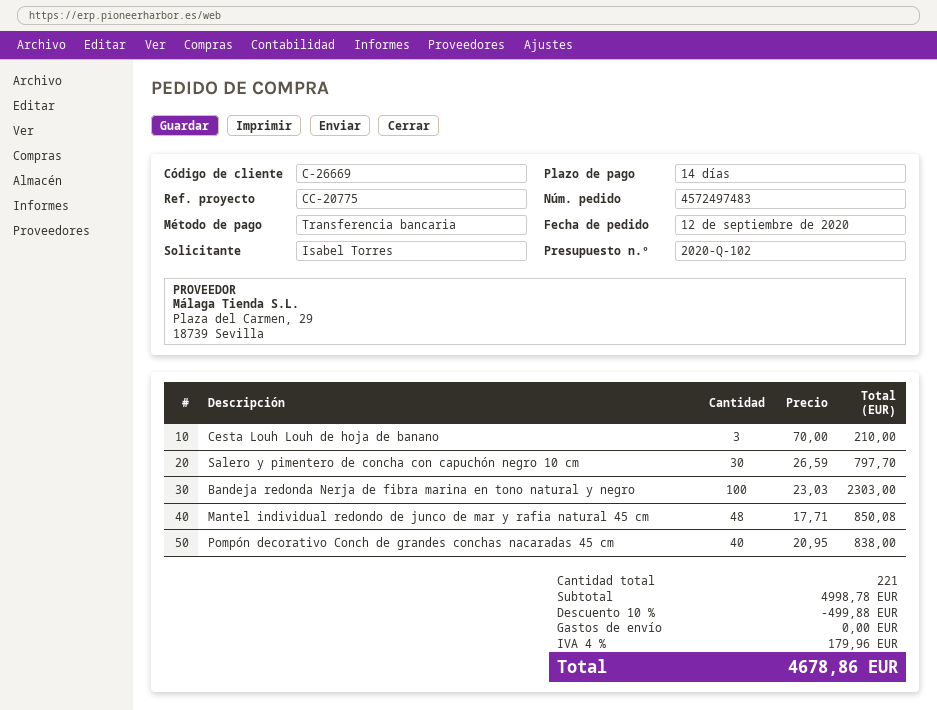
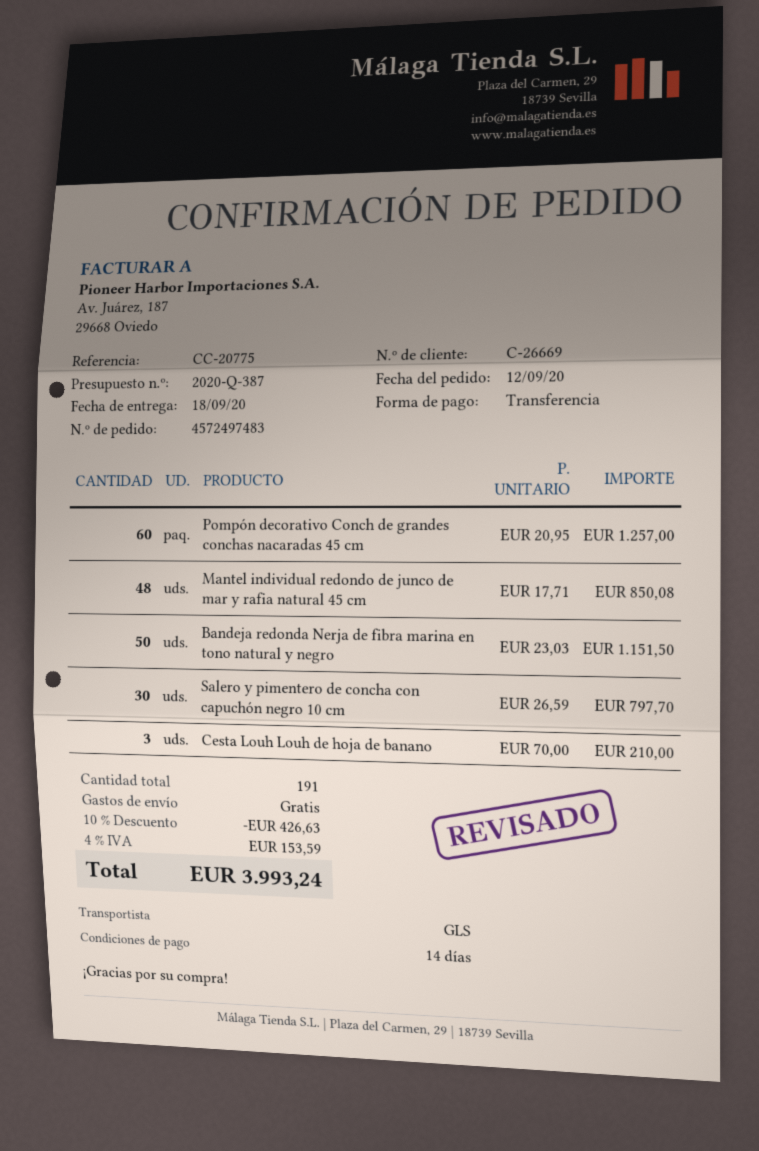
quote number: 2020-Q-102 -> 2020-Q-387
Bandeja redonda Nerja de fibra marina en tono natural y negro: 100 x 23.03 = 2303.00 -> 50 x 23.03 = 1151.50
Pompón decorativo Conch de grandes conchas nacaradas 45 cm: 40 x 20.95 = 838.00 -> 60 x 20.95 = 1257.00
total quantity: 221 -> 191
discount: 10% = 499.88 -> 10% = 426.63
tax: 4% = 179.96 -> 4% = 153.59
total: 4678.86 -> 3993.24

